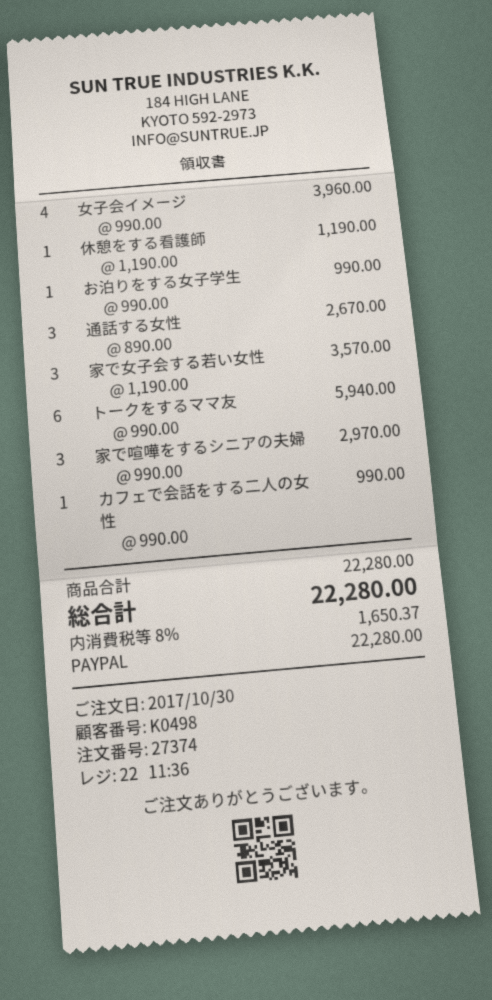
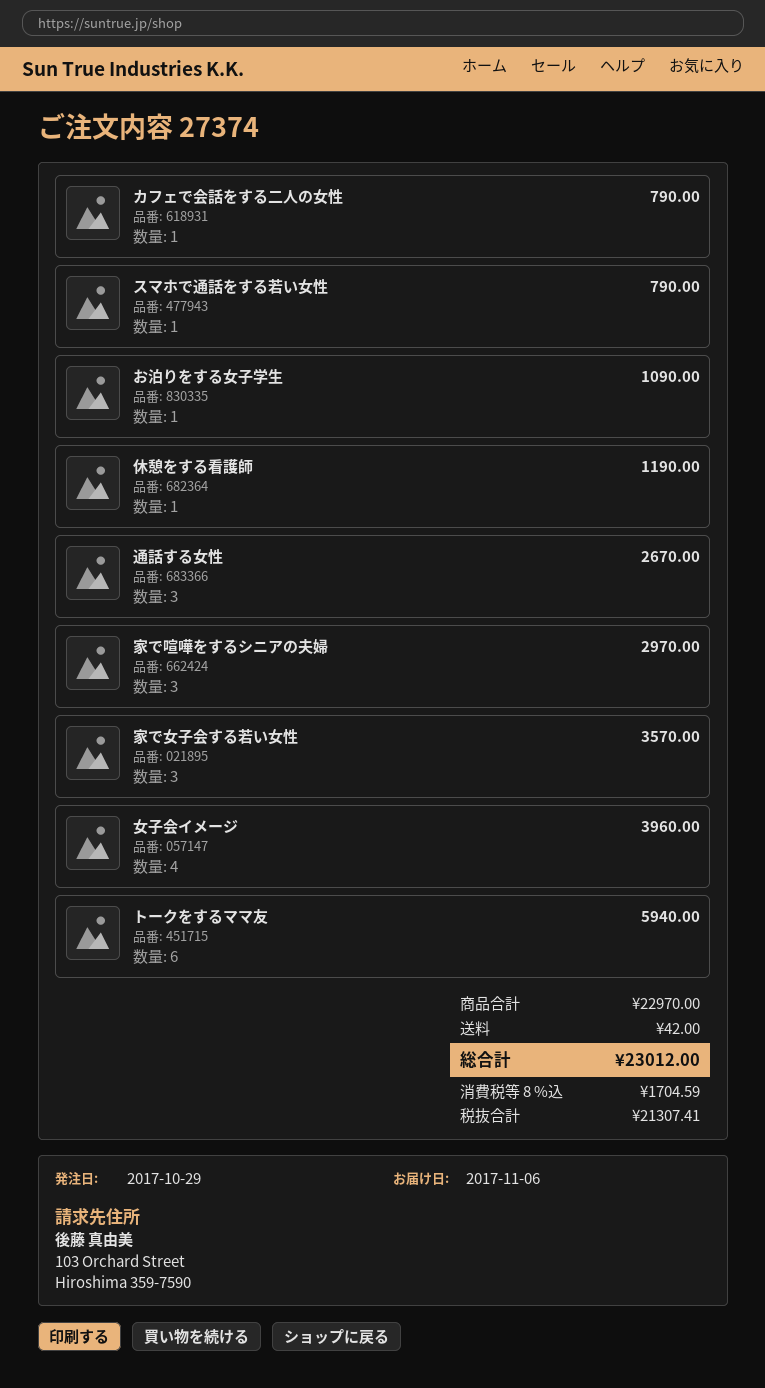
order date: 2017-10-30 -> 2017-10-29
お泊りをする女子学生: 1 for 990.00 -> 1 for 1090.00
カフェで会話をする二人の女性: 1 for 990.00 -> 1 for 790.00
スマホで通話をする若い女性: none -> 1 for 790.00
subtotal: 22280.00 -> 22970.00
shipping: none -> 42.00
tax: 8% = 1650.37 -> 8% = 1704.59
total: 22280.00 -> 23012.00

